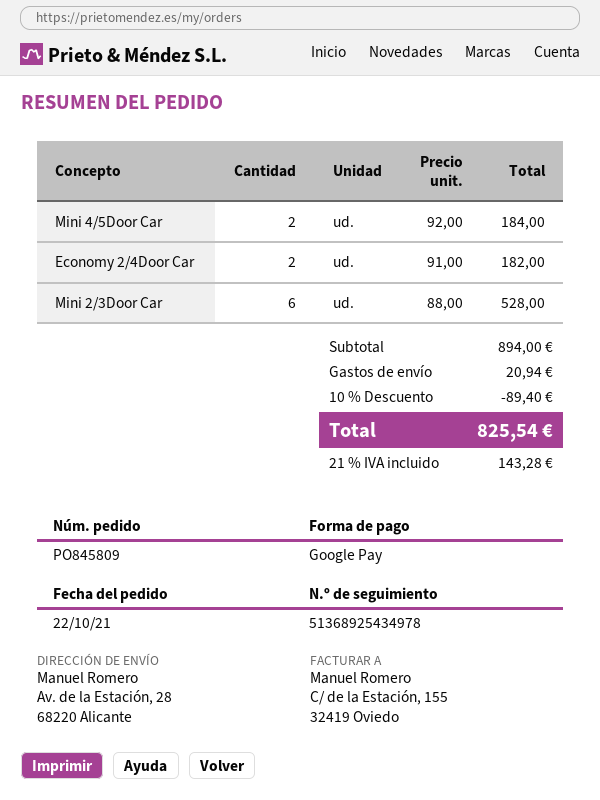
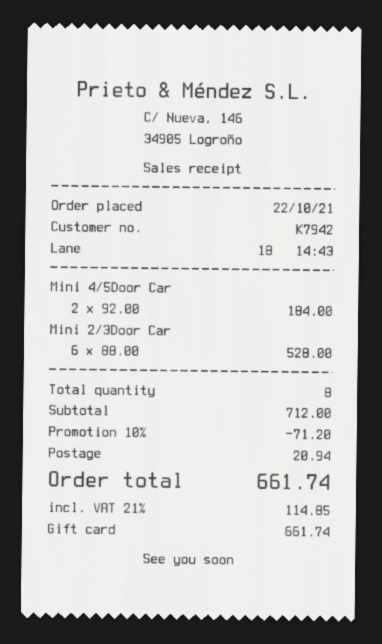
payment method: Google Pay -> gift card
Economy 2/4Door Car: 2 x 91.00 = 182.00 -> none
subtotal: 894.00 -> 712.00
discount: 10% = 89.40 -> 10% = 71.20
tax: 21% = 143.28 -> 21% = 114.85
total: 825.54 -> 661.74

